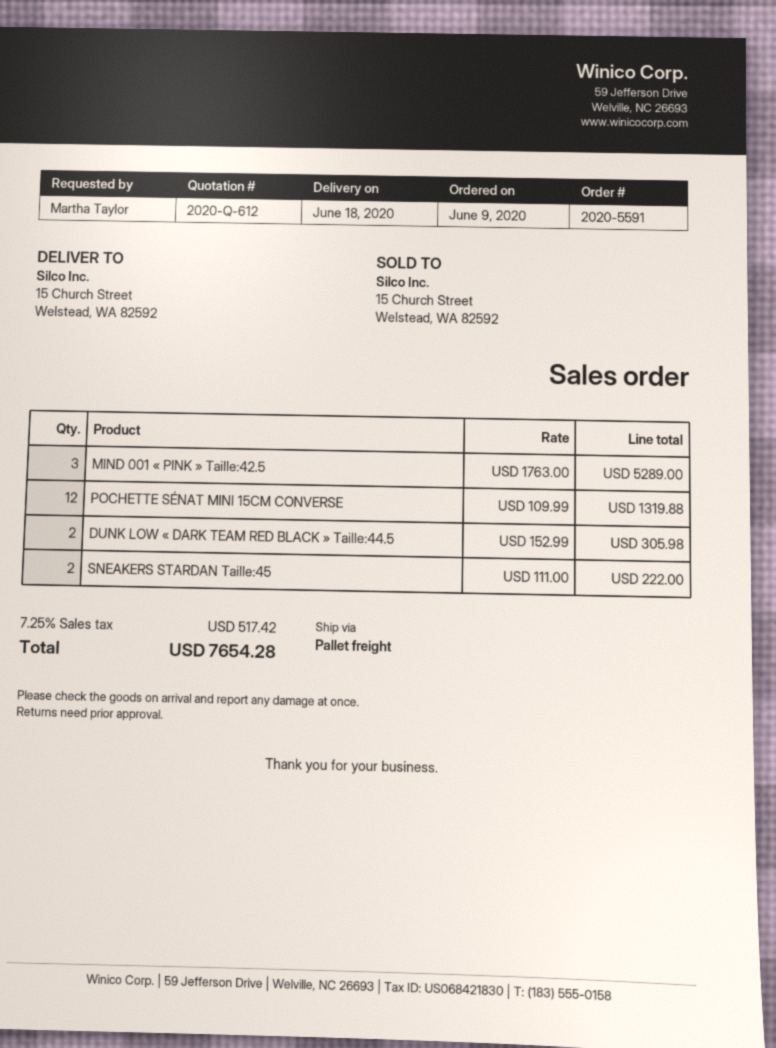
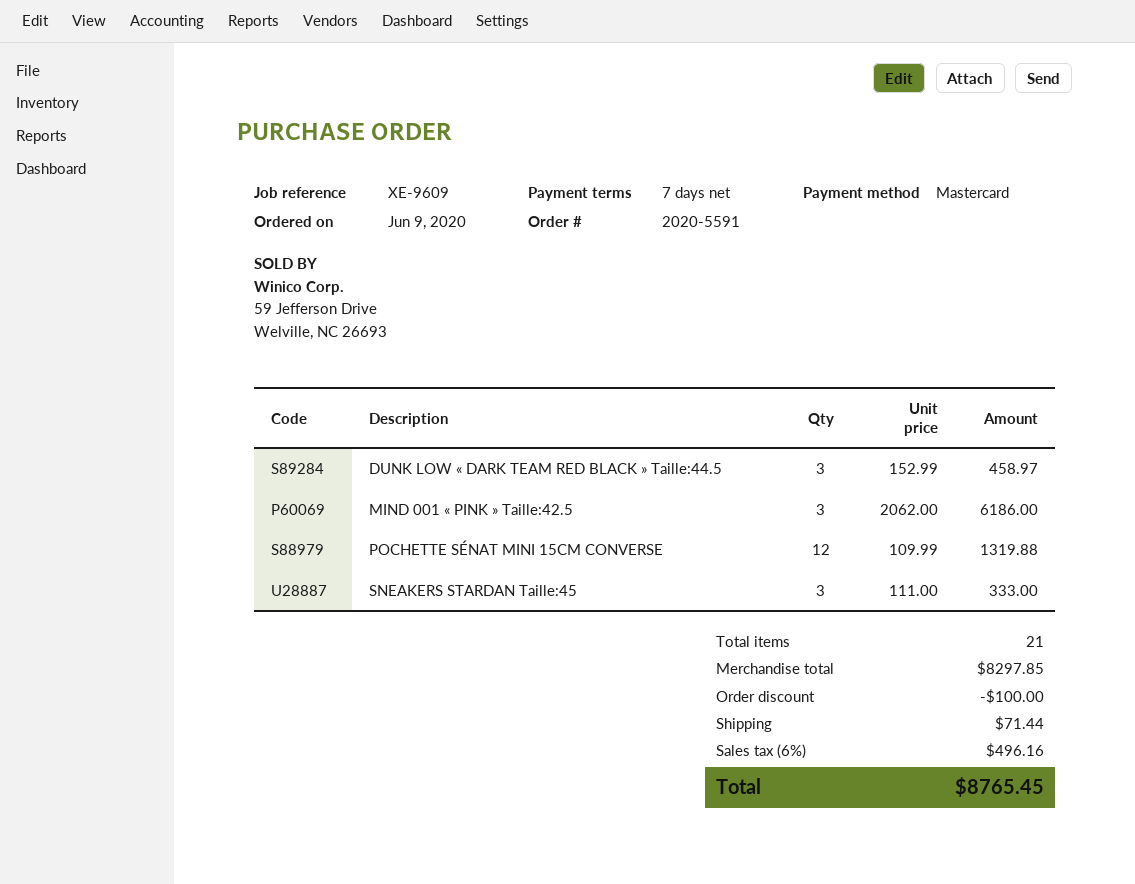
MIND 001 « PINK » Taille:42.5: 3 x 1763.00 = 5289.00 -> 3 x 2062.00 = 6186.00
DUNK LOW « DARK TEAM RED BLACK » Taille:44.5: 2 x 152.99 = 305.98 -> 3 x 152.99 = 458.97
SNEAKERS STARDAN Taille:45: 2 x 111.00 = 222.00 -> 3 x 111.00 = 333.00
discount: none -> 100.00
shipping: none -> 71.44
tax: 7.25% = 517.42 -> 6% = 496.16
total: 7654.28 -> 8765.45

